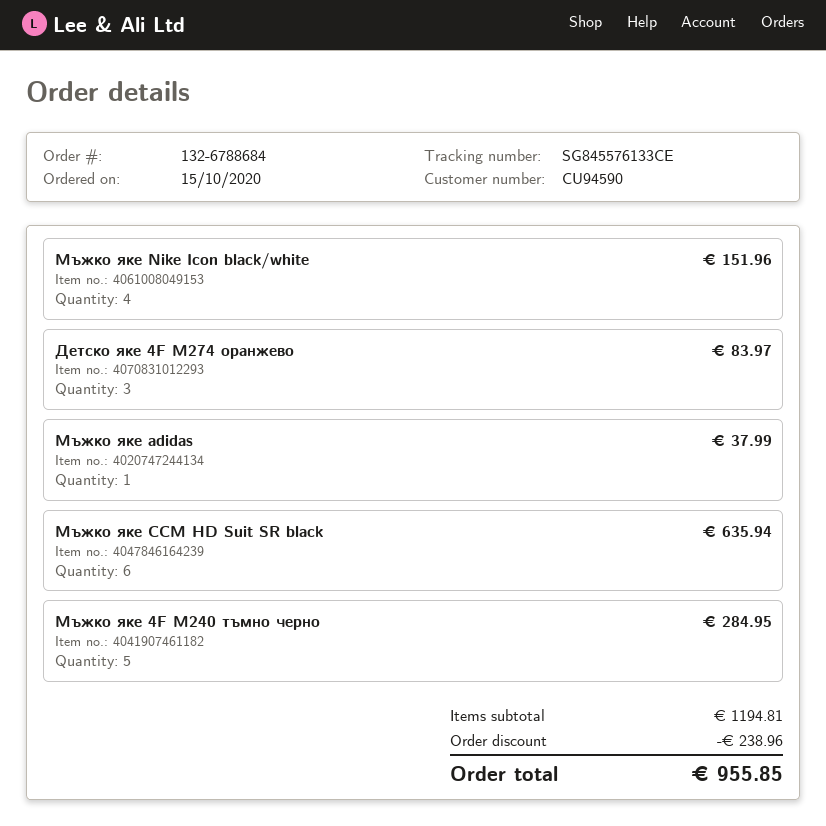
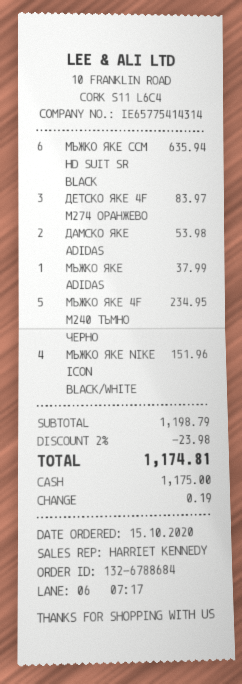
Мъжко яке 4F M240 тъмно черно: 5 for 284.95 -> 5 for 234.95
ДАМСКО ЯКЕ ADIDAS: none -> 2 for 53.98
subtotal: 1194.81 -> 1198.79
discount: 238.96 -> 23.98
total: 955.85 -> 1174.81

